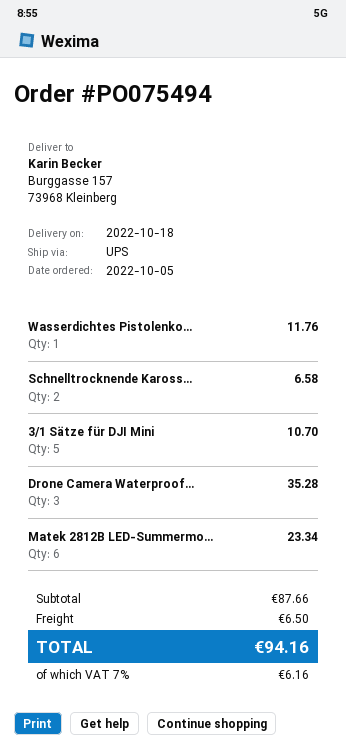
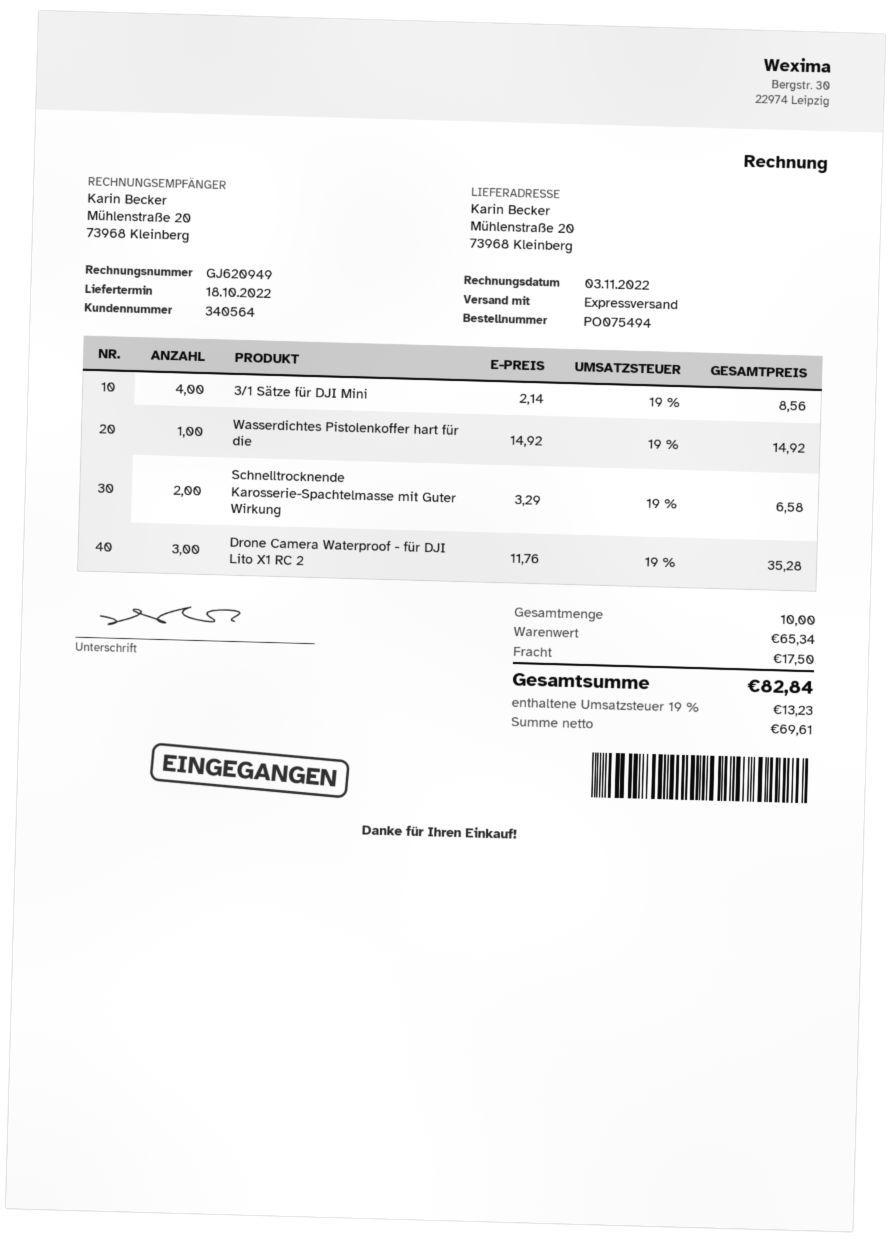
shipping method: UPS -> express
ship to: Burggasse 157, 73968 Kleinberg -> Mühlenstraße 20, 73968 Kleinberg
Wasserdichtes Pistolenko...: 1 for 11.76 -> 1 for 14.92
3/1 Sätze für DJI Mini: 5 for 10.70 -> 4 for 8.56
Matek 2812B LED-Summermo...: 6 for 23.34 -> none
subtotal: 87.66 -> 65.34
shipping: 6.50 -> 17.50
tax: 7% = 6.16 -> 19% = 13.23
total: 94.16 -> 82.84

